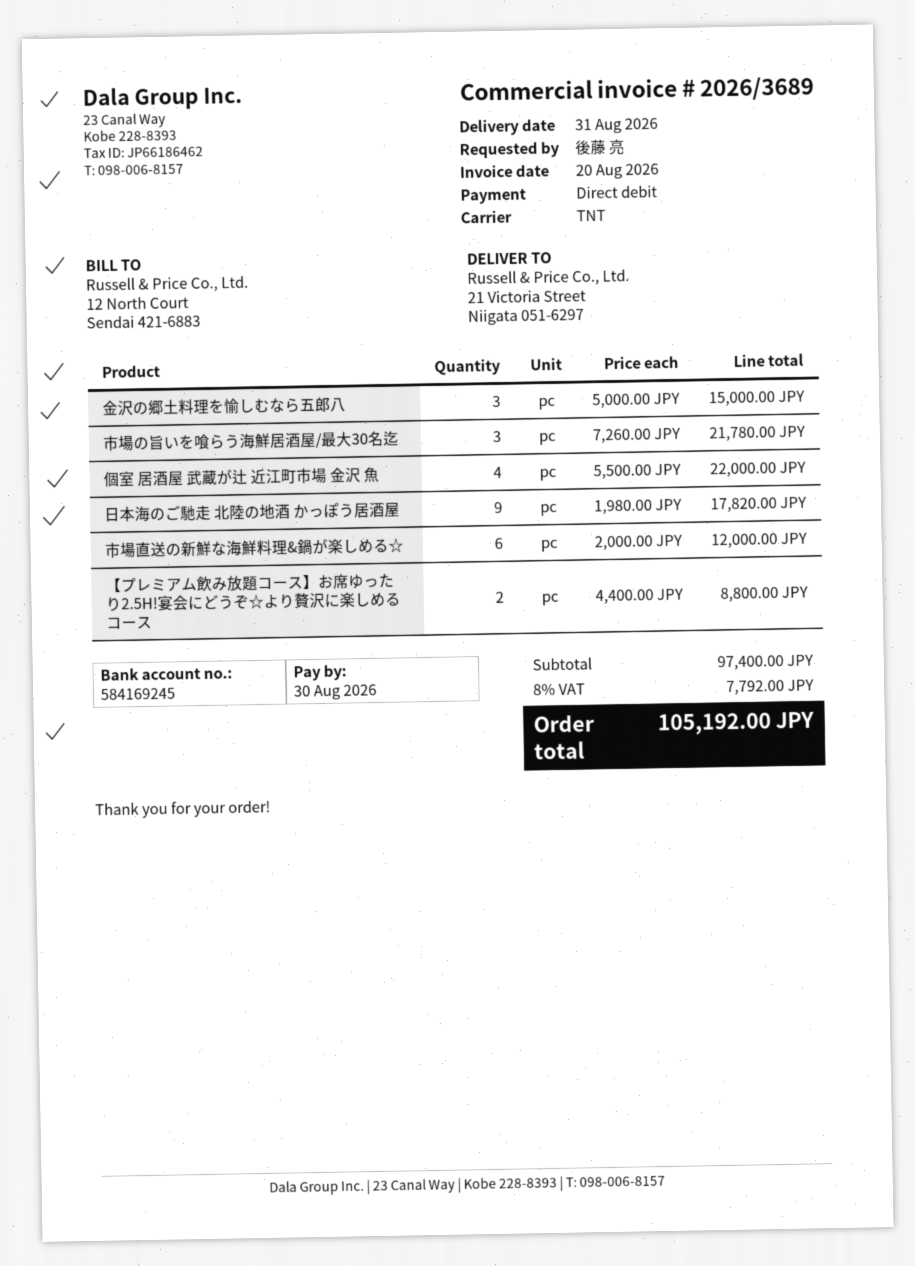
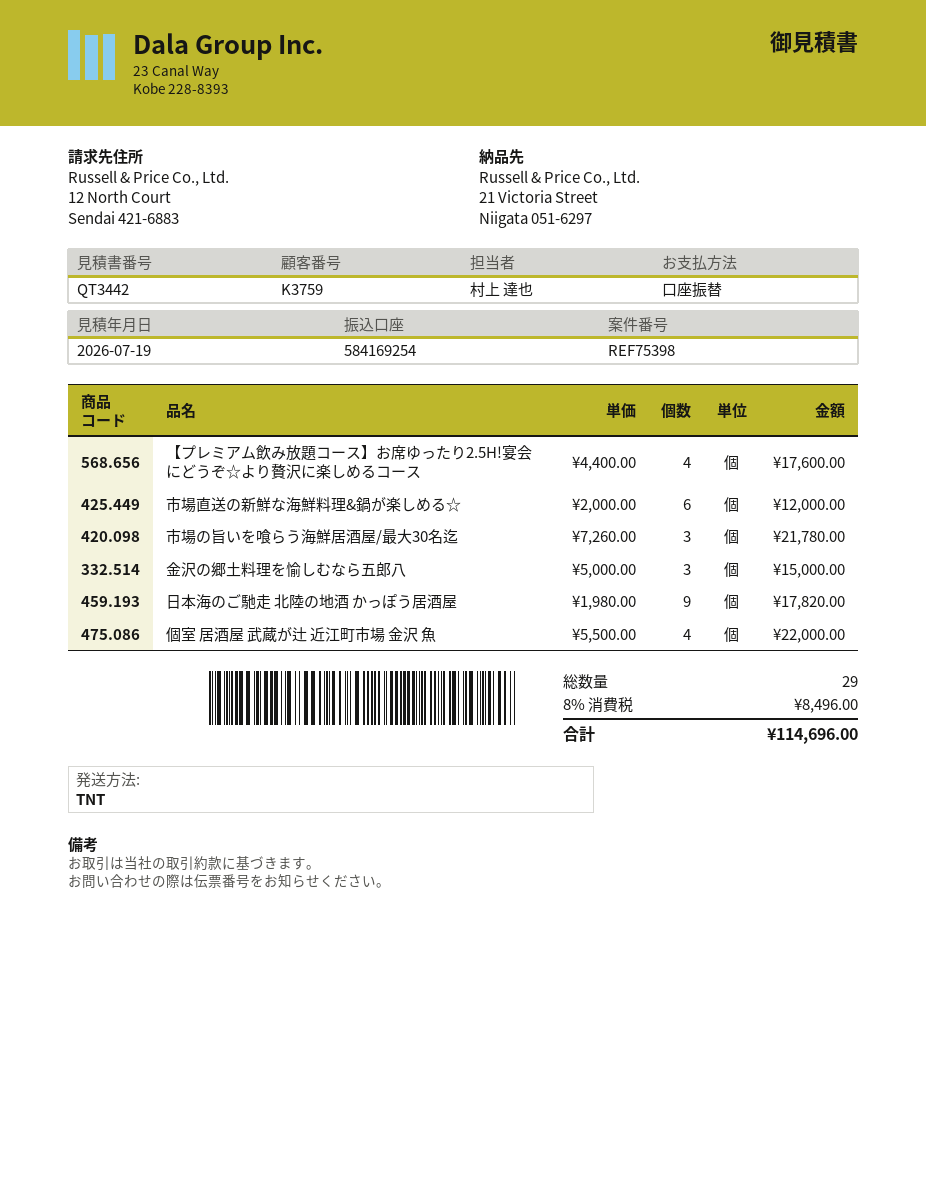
bank account: 584169245 -> 584169254
【プレミアム飲み放題コース】お席ゆったり2.5H!宴会にどうぞ☆より贅沢に楽しめるコース: 2 x 4400.00 = 8800.00 -> 4 x 4400.00 = 17600.00
tax: 8% = 7792.00 -> 8% = 8496.00
total: 105192.00 -> 114696.00

